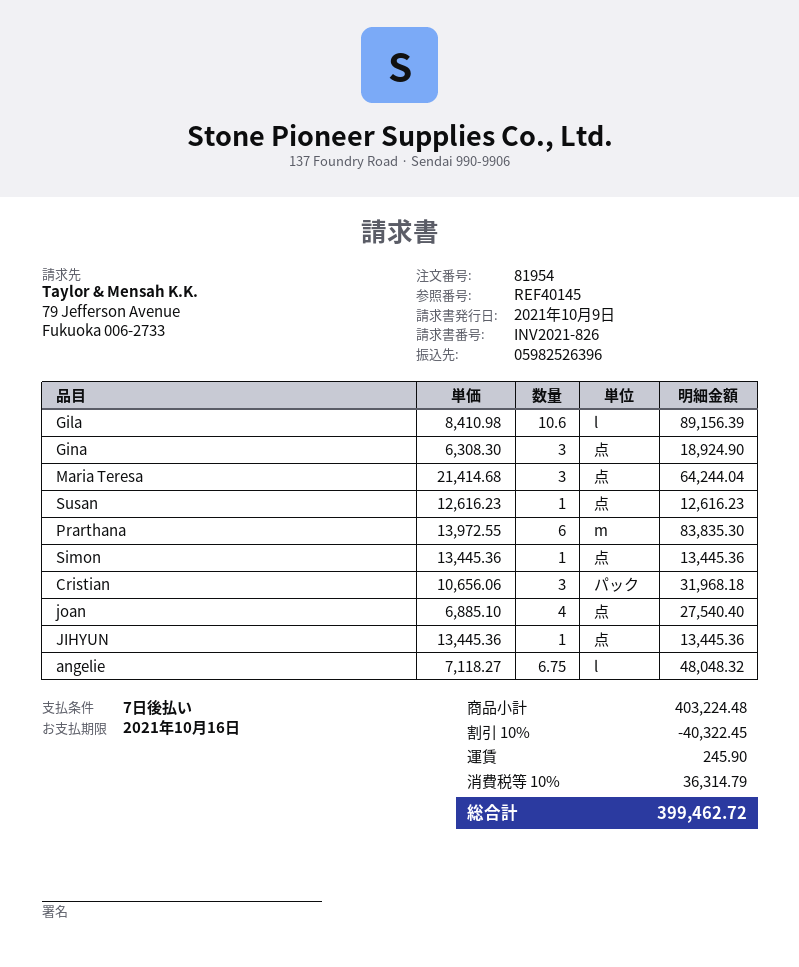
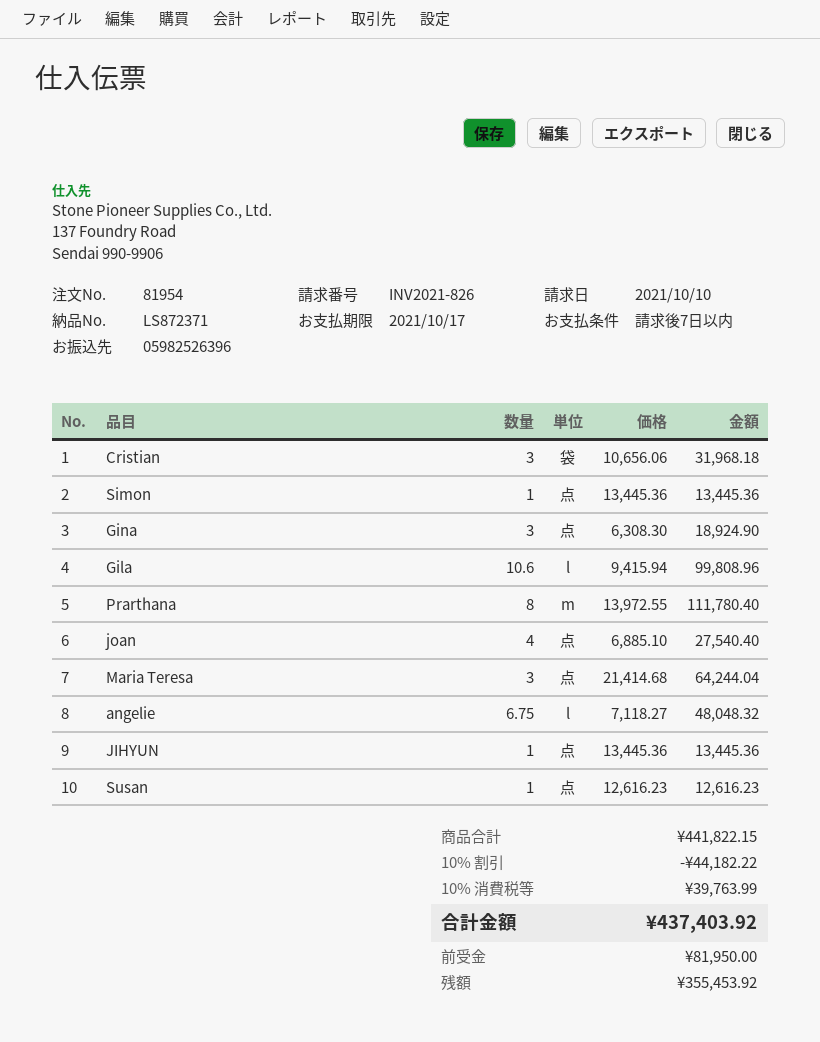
invoice date: 2021-10-09 -> 2021-10-10
due date: 2021-10-16 -> 2021-10-17
Gila: 10.6 x 8410.98 = 89156.39 -> 10.6 x 9415.94 = 99808.96
Prarthana: 6 x 13972.55 = 83835.30 -> 8 x 13972.55 = 111780.40
subtotal: 403224.48 -> 441822.15
discount: 10% = 40322.45 -> 10% = 44182.22
shipping: 245.90 -> none
tax: 10% = 36314.79 -> 10% = 39763.99
total: 399462.72 -> 437403.92

